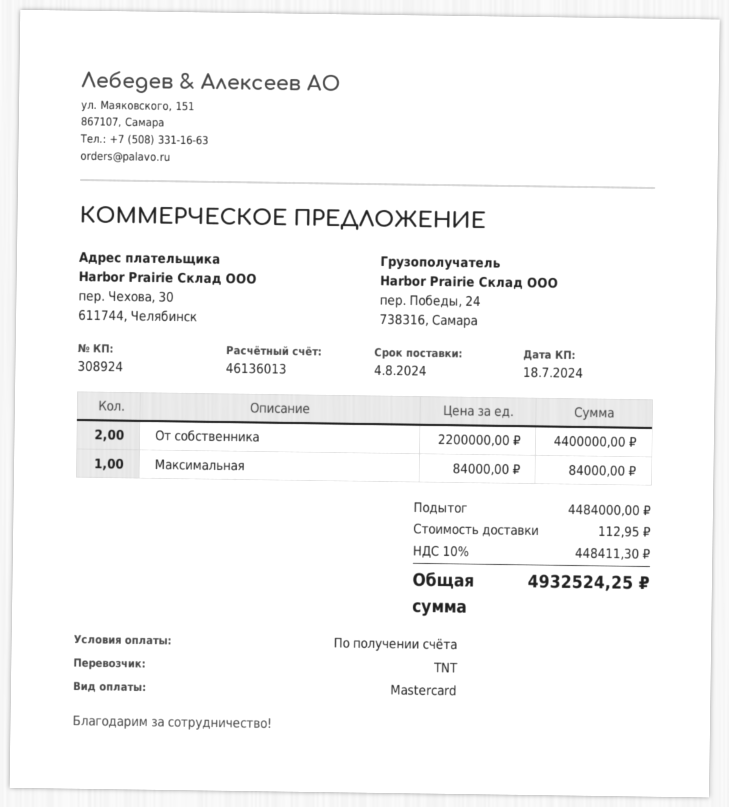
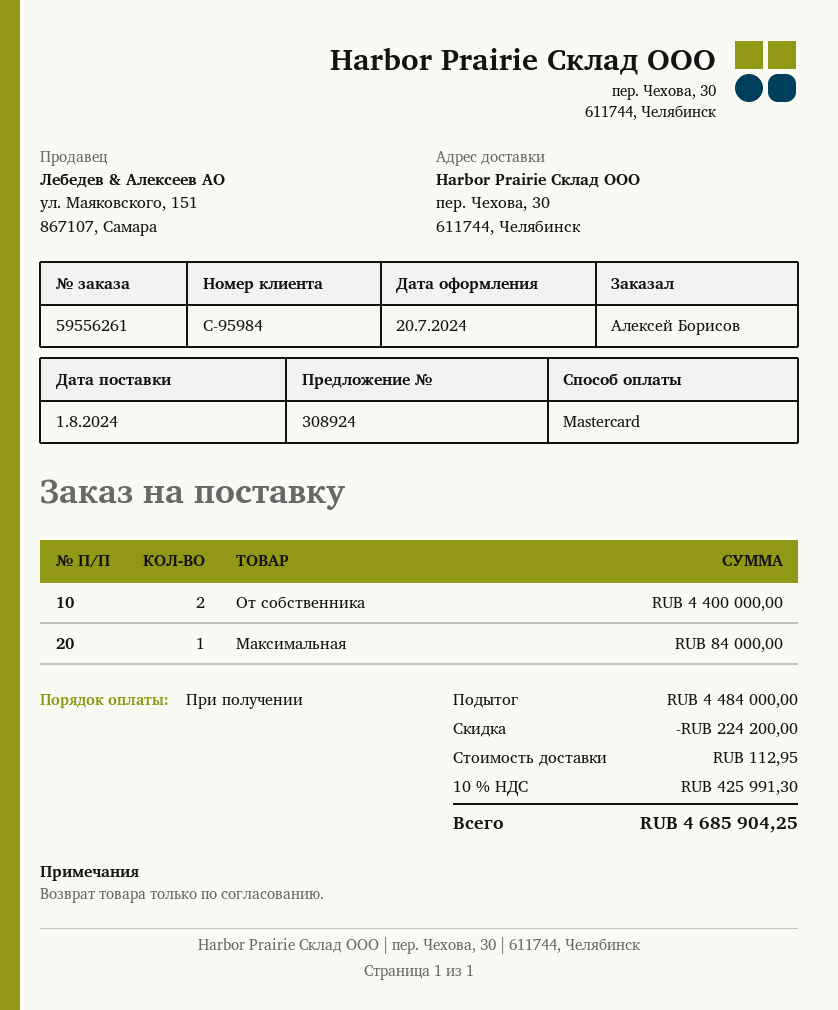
delivery date: 2024-08-04 -> 2024-08-01
ship to: пер. Победы, 24, 738316, Самара -> пер. Чехова, 30, 611744, Челябинск
discount: none -> 224200.00
tax: 10% = 448411.30 -> 10% = 425991.30
total: 4932524.25 -> 4685904.25

